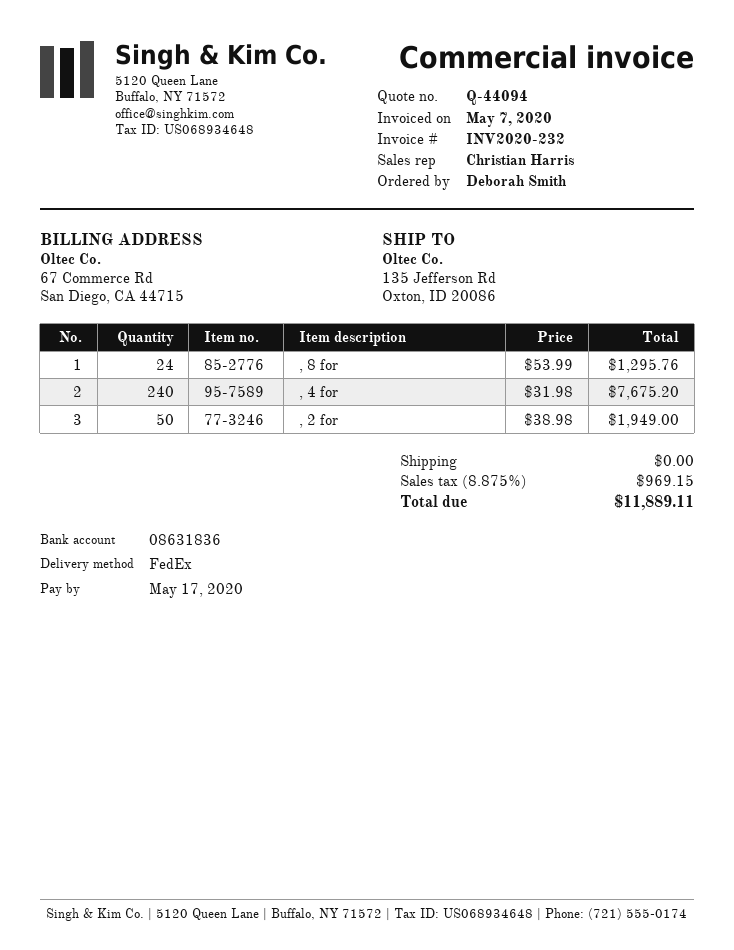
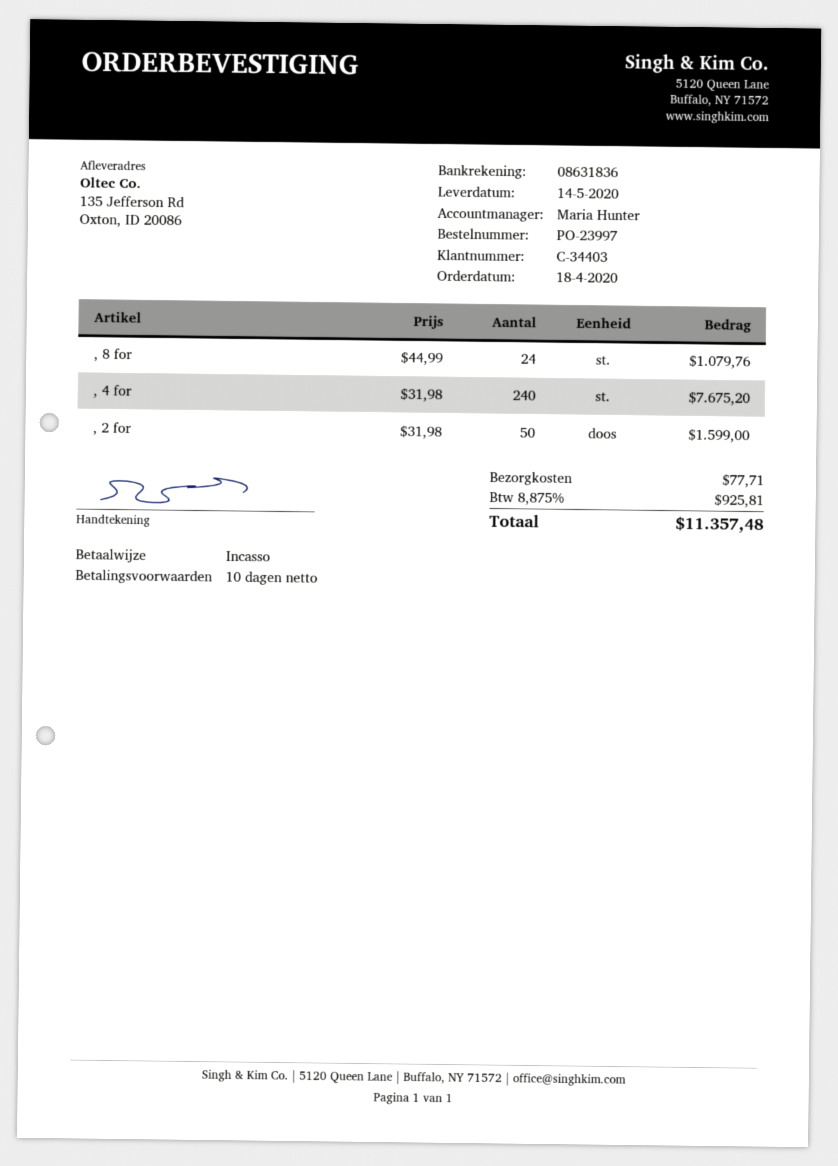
sales rep: Christian Harris -> Maria Hunter
, 8 for: 24 x 53.99 = 1295.76 -> 24 x 44.99 = 1079.76
, 2 for: 50 x 38.98 = 1949.00 -> 50 x 31.98 = 1599.00
shipping: 0.00 -> 77.71
tax: 8.875% = 969.15 -> 8.875% = 925.81
total: 11889.11 -> 11357.48

